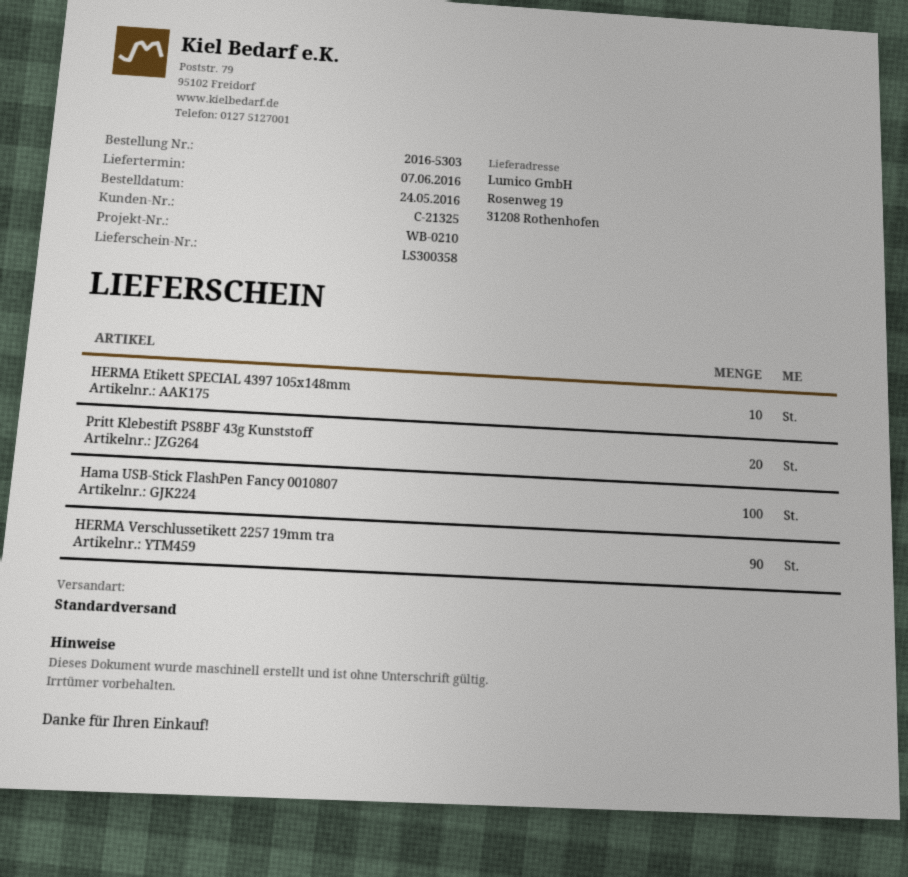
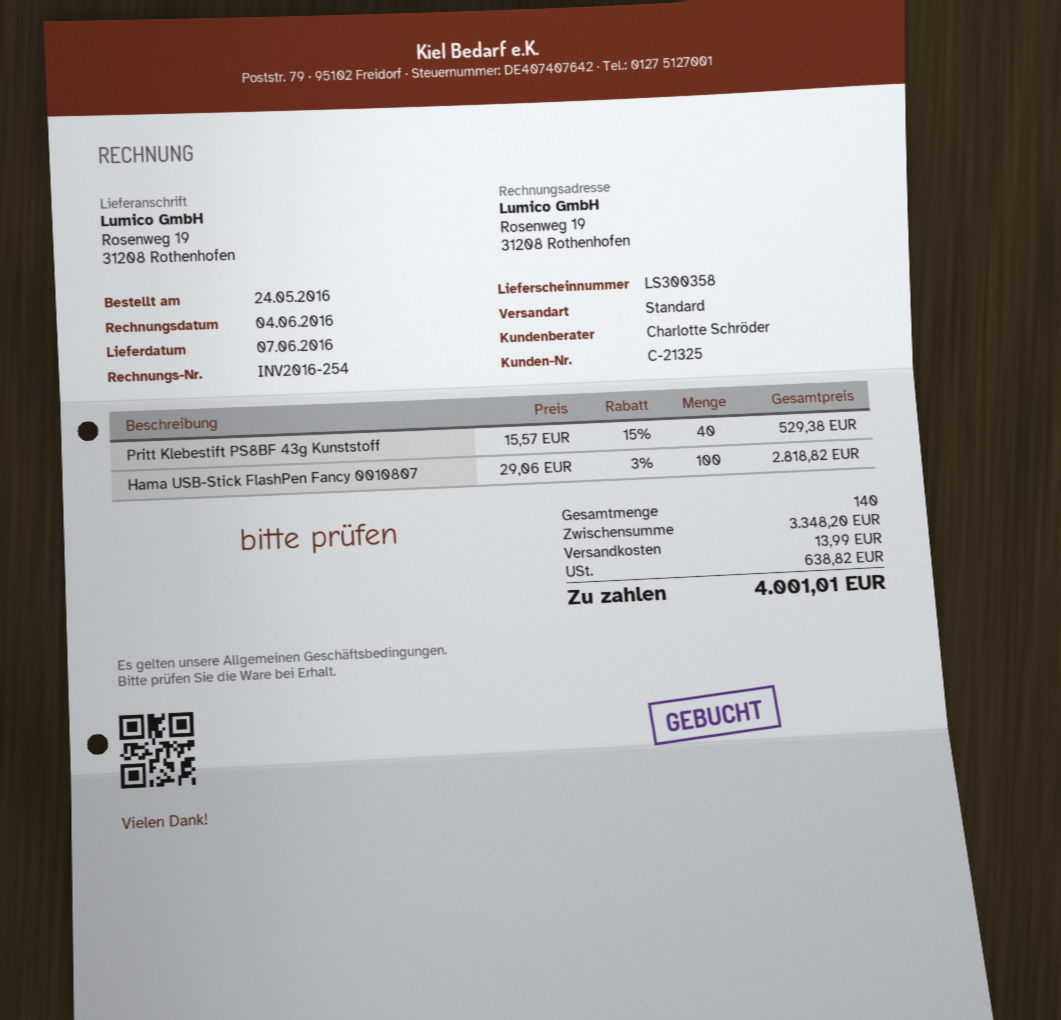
HERMA Etikett SPECIAL 4397 105x148mm: 10 -> none
Pritt Klebestift PS8BF 43g Kunststoff: 20 -> 40
HERMA Verschlussetikett 2257 19mm tra: 90 -> none

